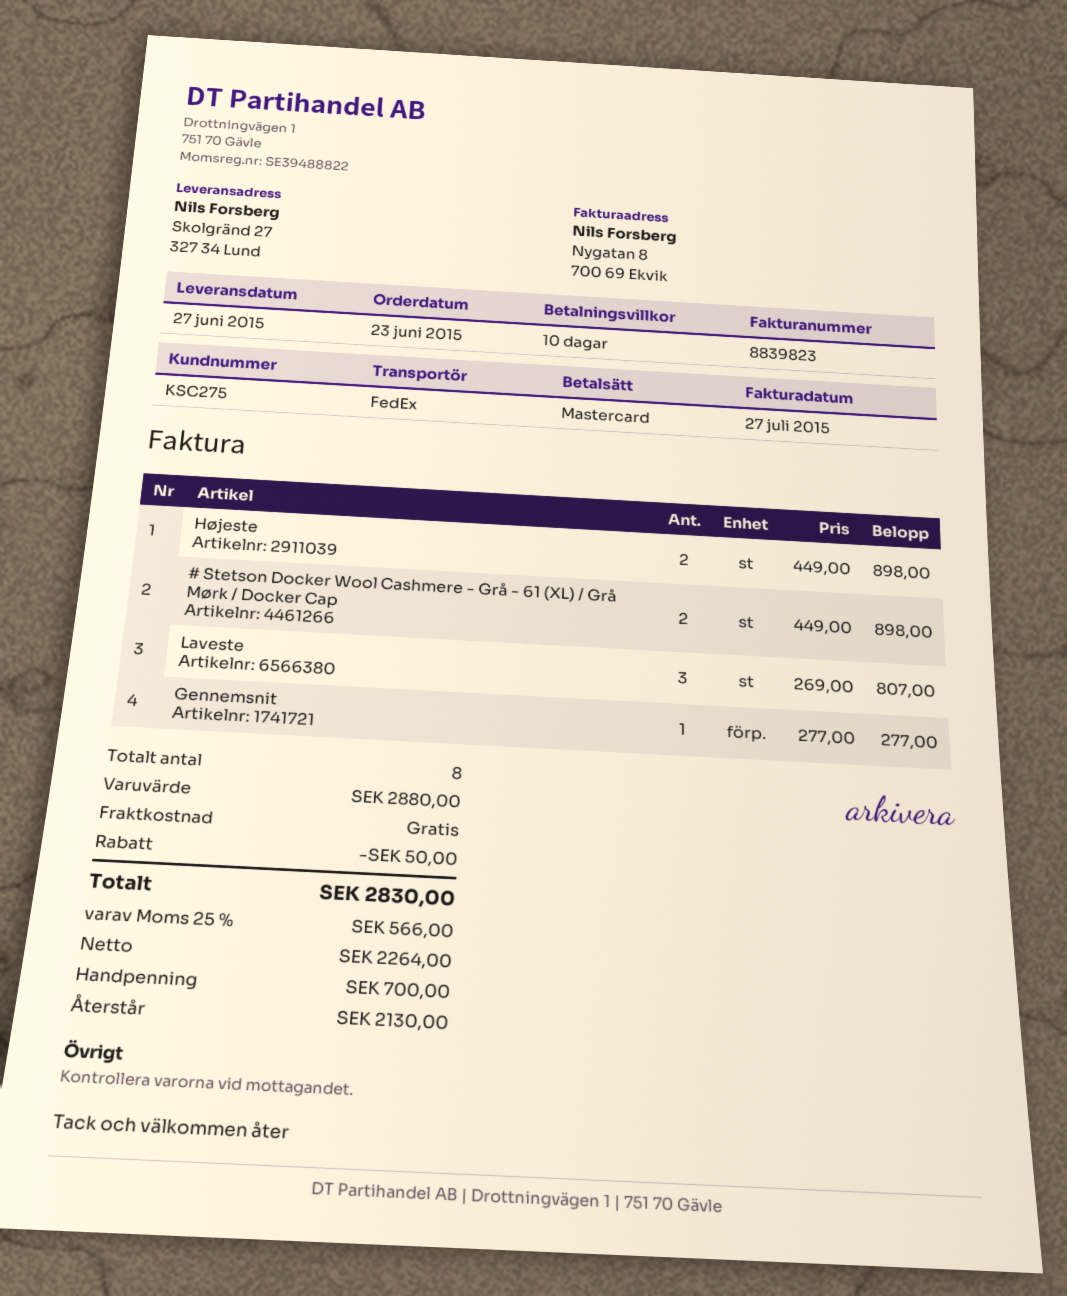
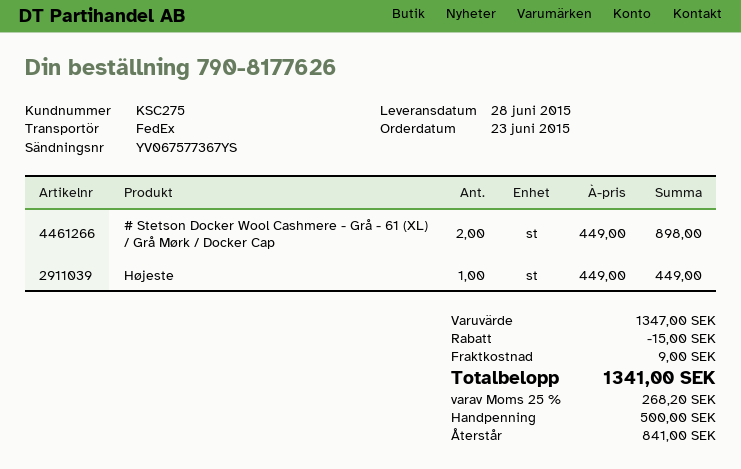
delivery date: 2015-06-27 -> 2015-06-28
Højeste: 2 x 449.00 = 898.00 -> 1 x 449.00 = 449.00
Laveste: 3 x 269.00 = 807.00 -> none
Gennemsnit: 1 x 277.00 = 277.00 -> none
subtotal: 2880.00 -> 1347.00
discount: 50.00 -> 15.00
shipping: 0.00 -> 9.00
tax: 25% = 566.00 -> 25% = 268.20
total: 2830.00 -> 1341.00
deposit: 700.00 -> 500.00
balance: 2130.00 -> 841.00

